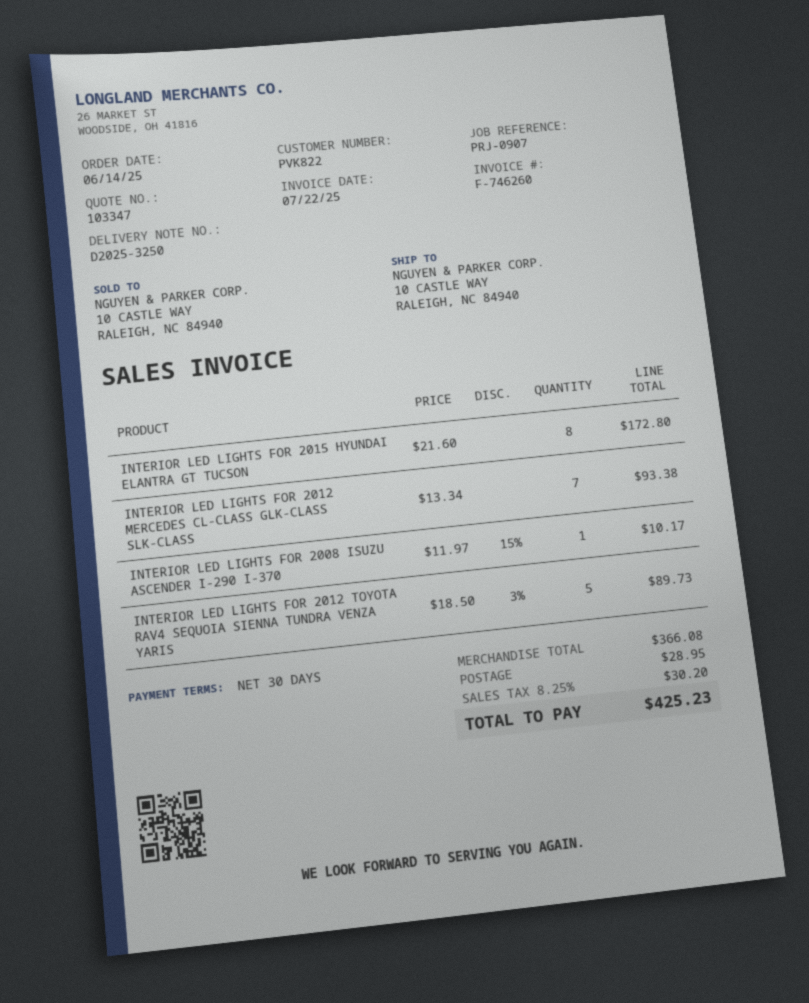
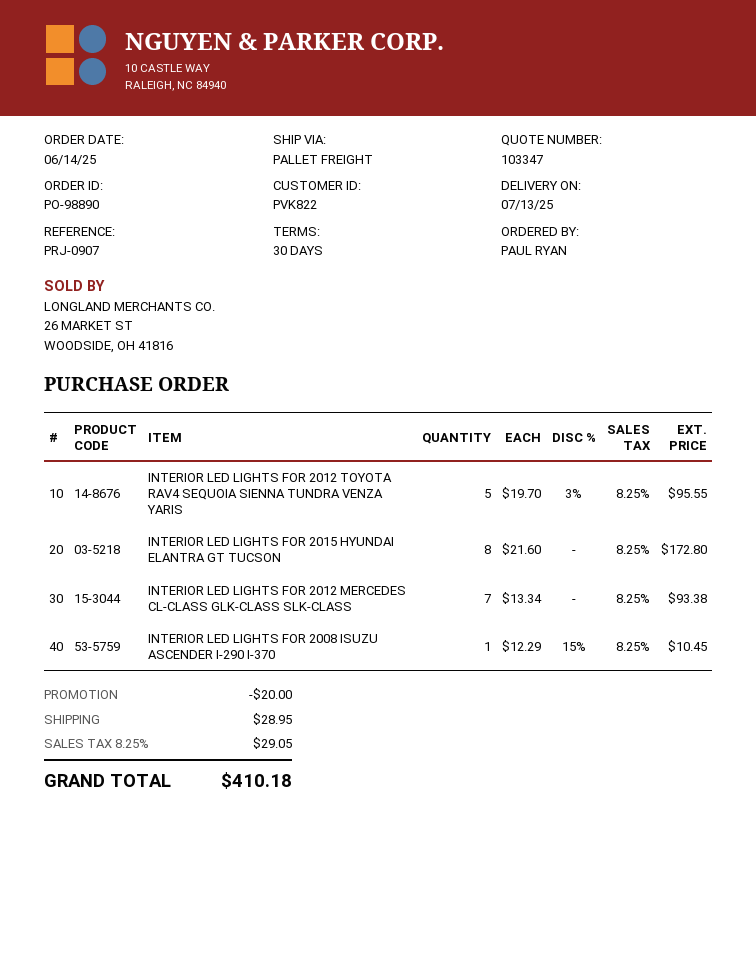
INTERIOR LED LIGHTS FOR 2008 ISUZU ASCENDER I-290 I-370: 1 x 11.97 - 15% = 10.17 -> 1 x 12.29 - 15% = 10.45
INTERIOR LED LIGHTS FOR 2012 TOYOTA RAV4 SEQUOIA SIENNA TUNDRA VENZA YARIS: 5 x 18.50 - 3% = 89.73 -> 5 x 19.70 - 3% = 95.55
discount: none -> 20.00
tax: 8.25% = 30.20 -> 8.25% = 29.05
total: 425.23 -> 410.18

